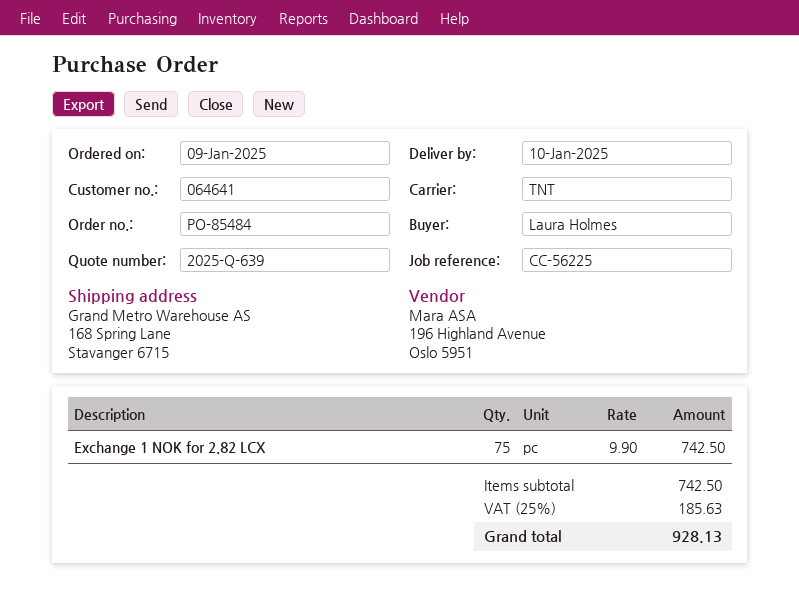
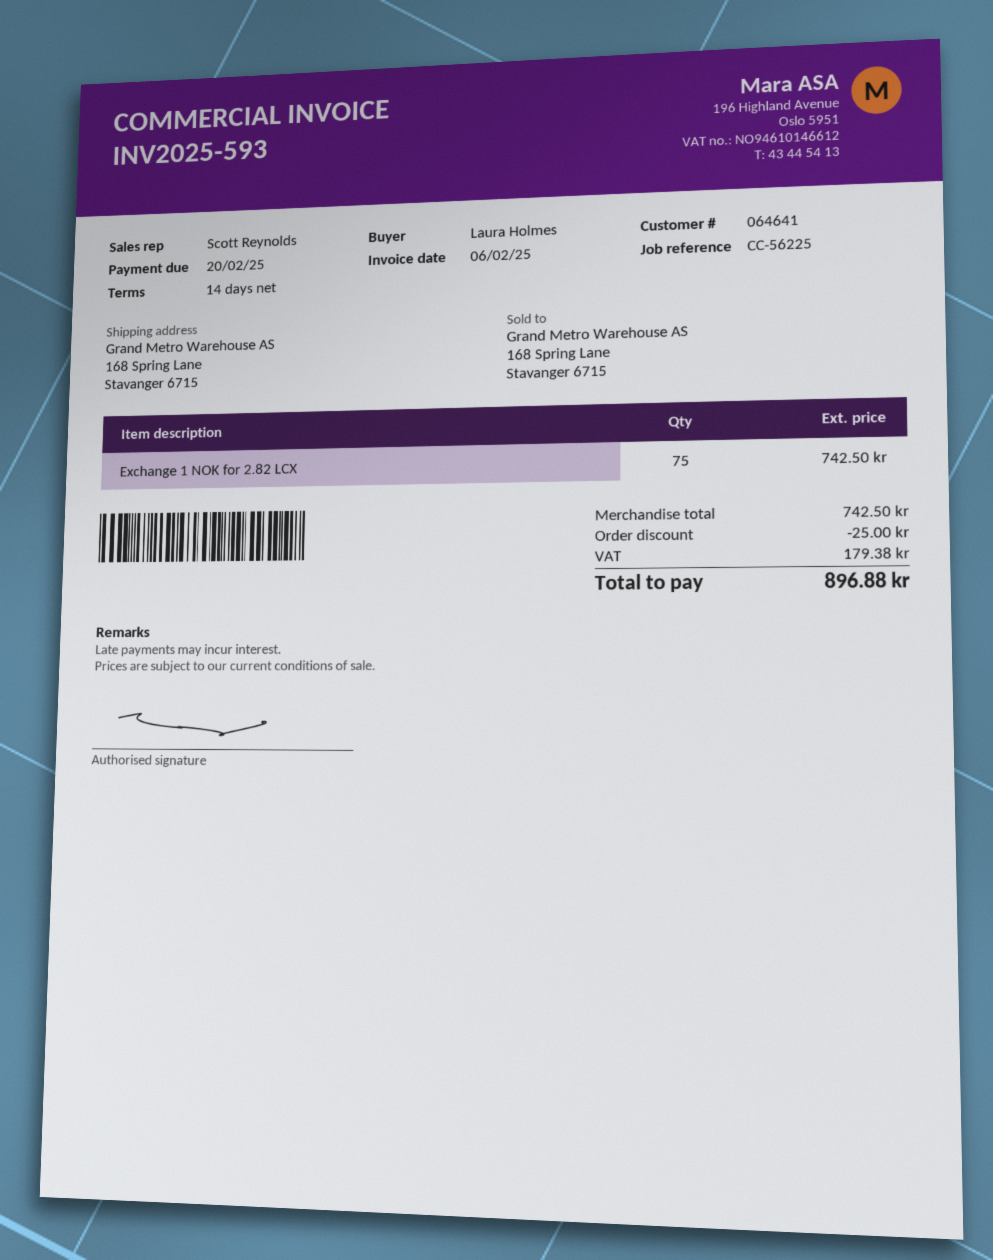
discount: none -> 25.00
tax: 185.63 -> 179.38
total: 928.13 -> 896.88

